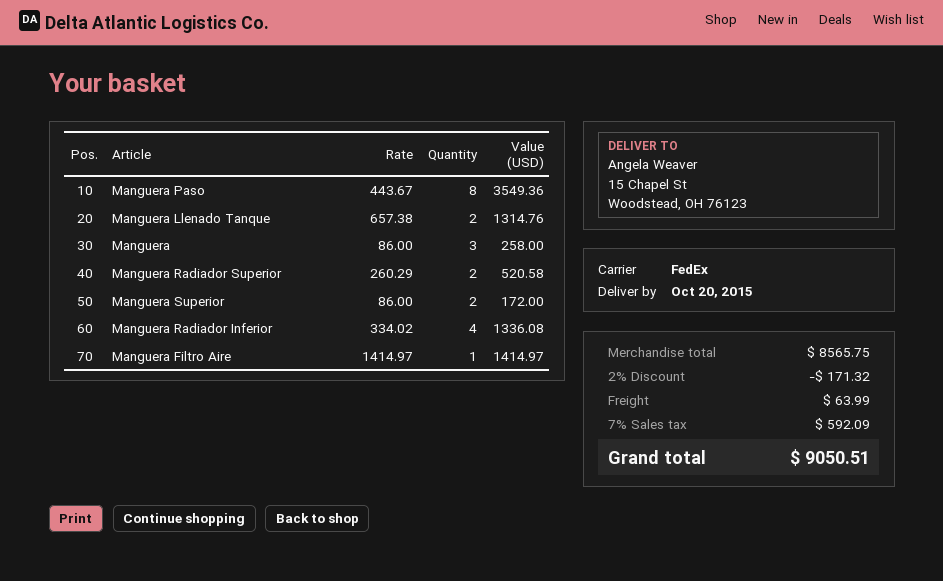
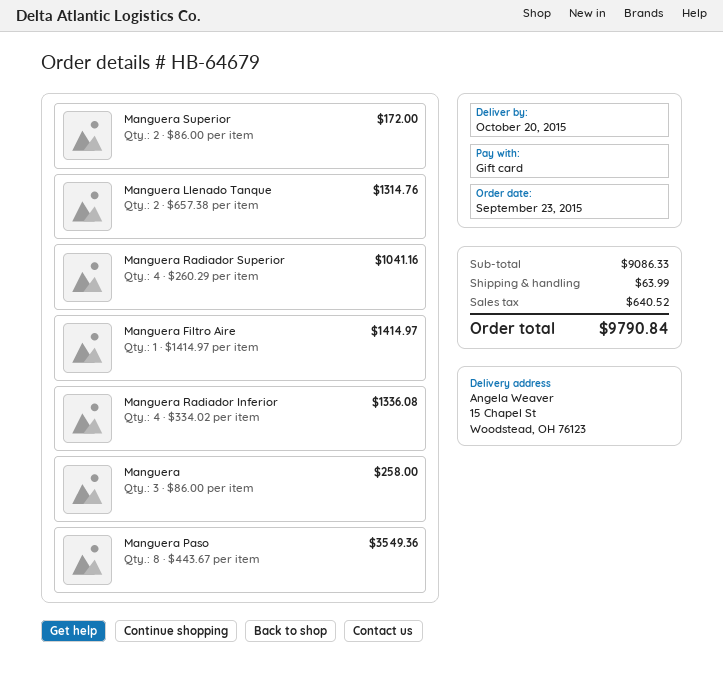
Manguera Radiador Superior: 2 x 260.29 = 520.58 -> 4 x 260.29 = 1041.16
subtotal: 8565.75 -> 9086.33
discount: 2% = 171.32 -> none
tax: 592.09 -> 640.52
total: 9050.51 -> 9790.84

